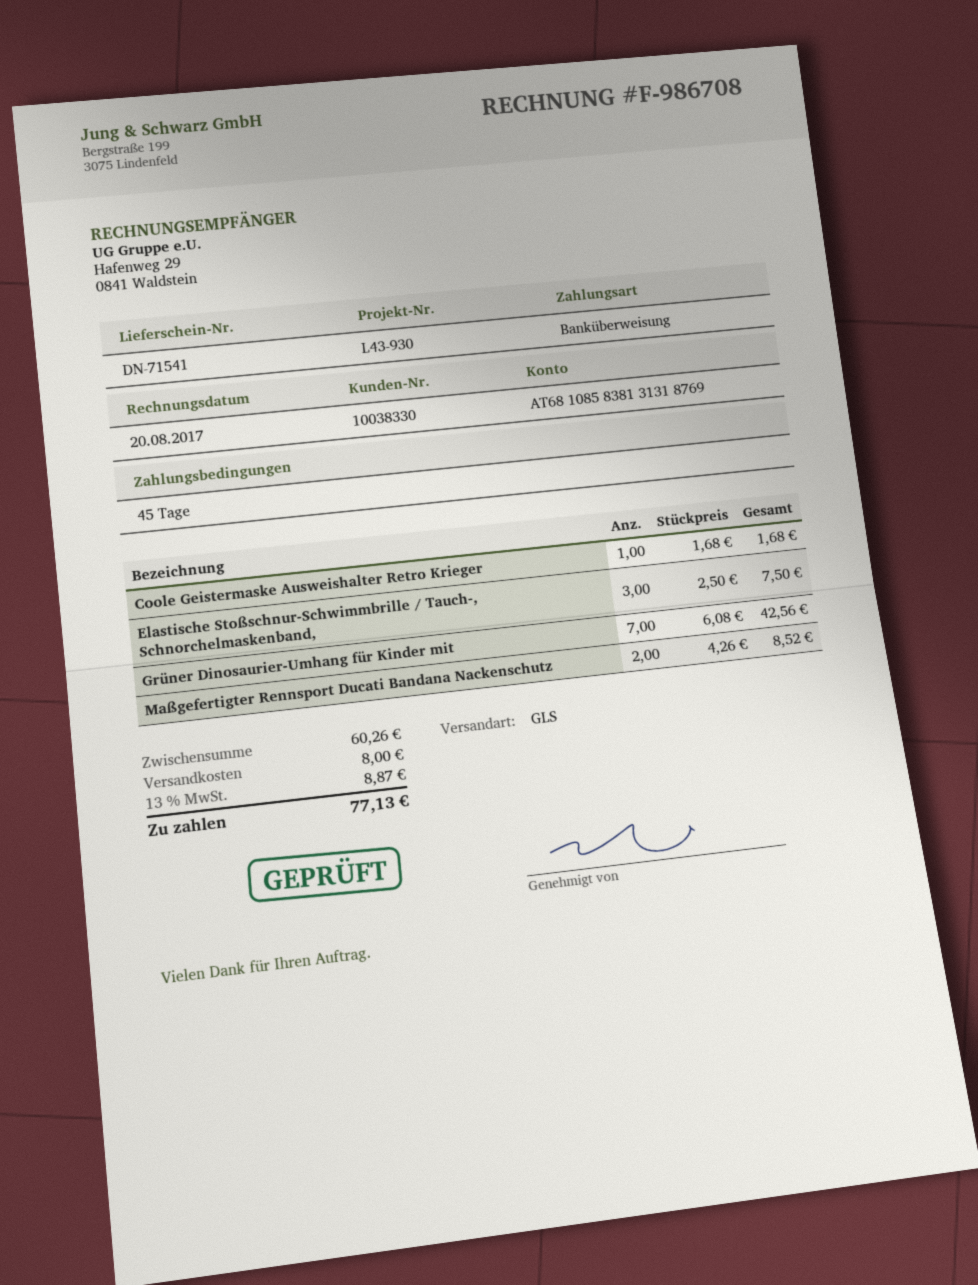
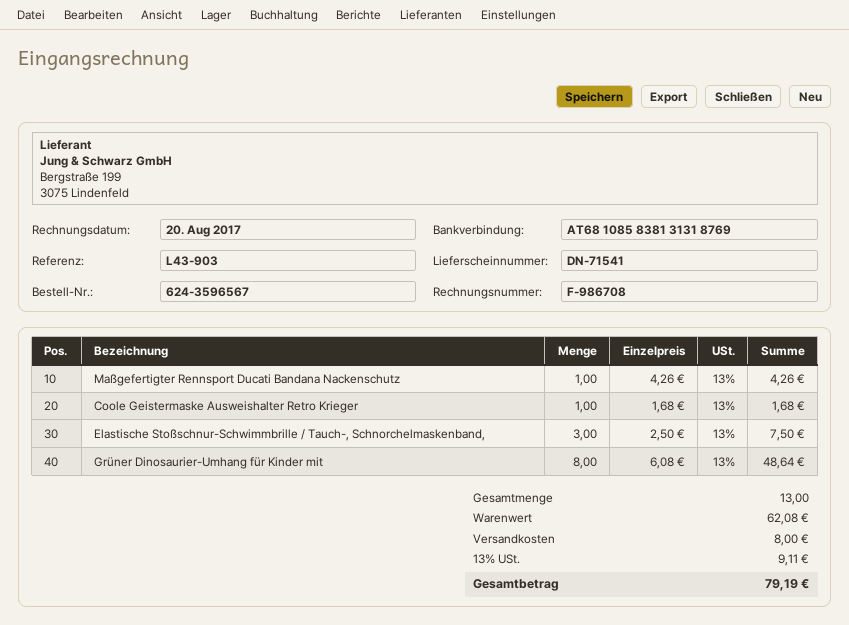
reference: L43-930 -> L43-903
Grüner Dinosaurier-Umhang für Kinder mit: 7 x 6.08 = 42.56 -> 8 x 6.08 = 48.64
Maßgefertigter Rennsport Ducati Bandana Nackenschutz: 2 x 4.26 = 8.52 -> 1 x 4.26 = 4.26
subtotal: 60.26 -> 62.08
tax: 13% = 8.87 -> 13% = 9.11
total: 77.13 -> 79.19

